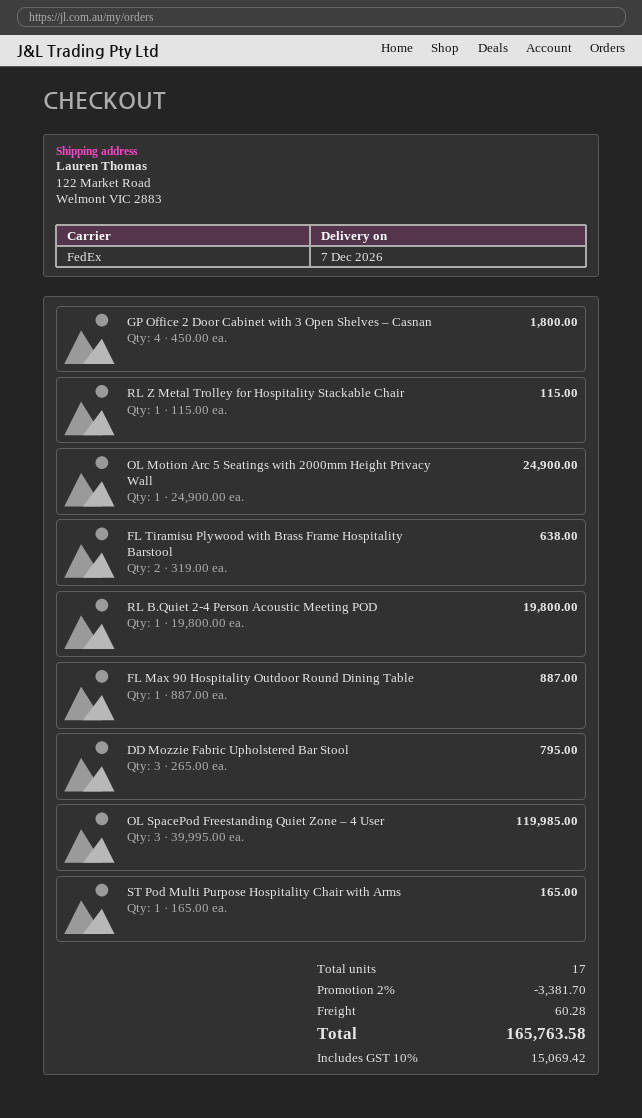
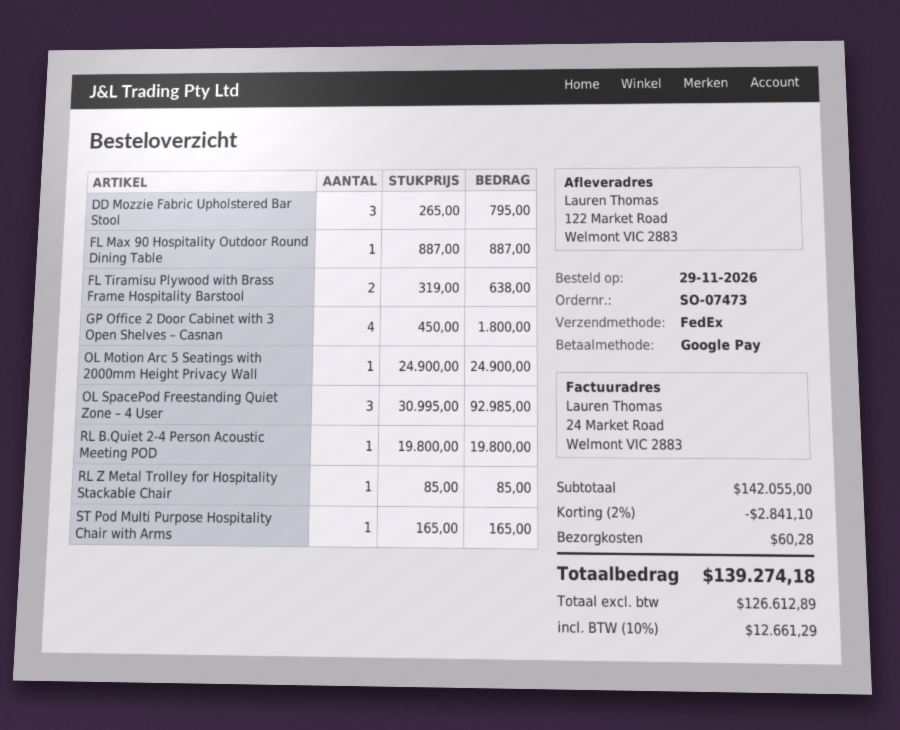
RL Z Metal Trolley for Hospitality Stackable Chair: 1 x 115.00 = 115.00 -> 1 x 85.00 = 85.00
OL SpacePod Freestanding Quiet Zone – 4 User: 3 x 39995.00 = 119985.00 -> 3 x 30995.00 = 92985.00
discount: 2% = 3381.70 -> 2% = 2841.10
tax: 10% = 15069.42 -> 10% = 12661.29
total: 165763.58 -> 139274.18

